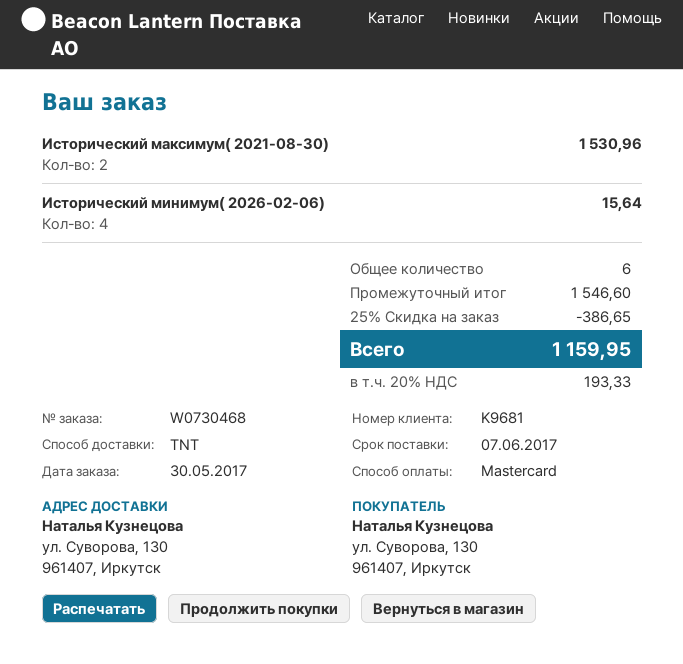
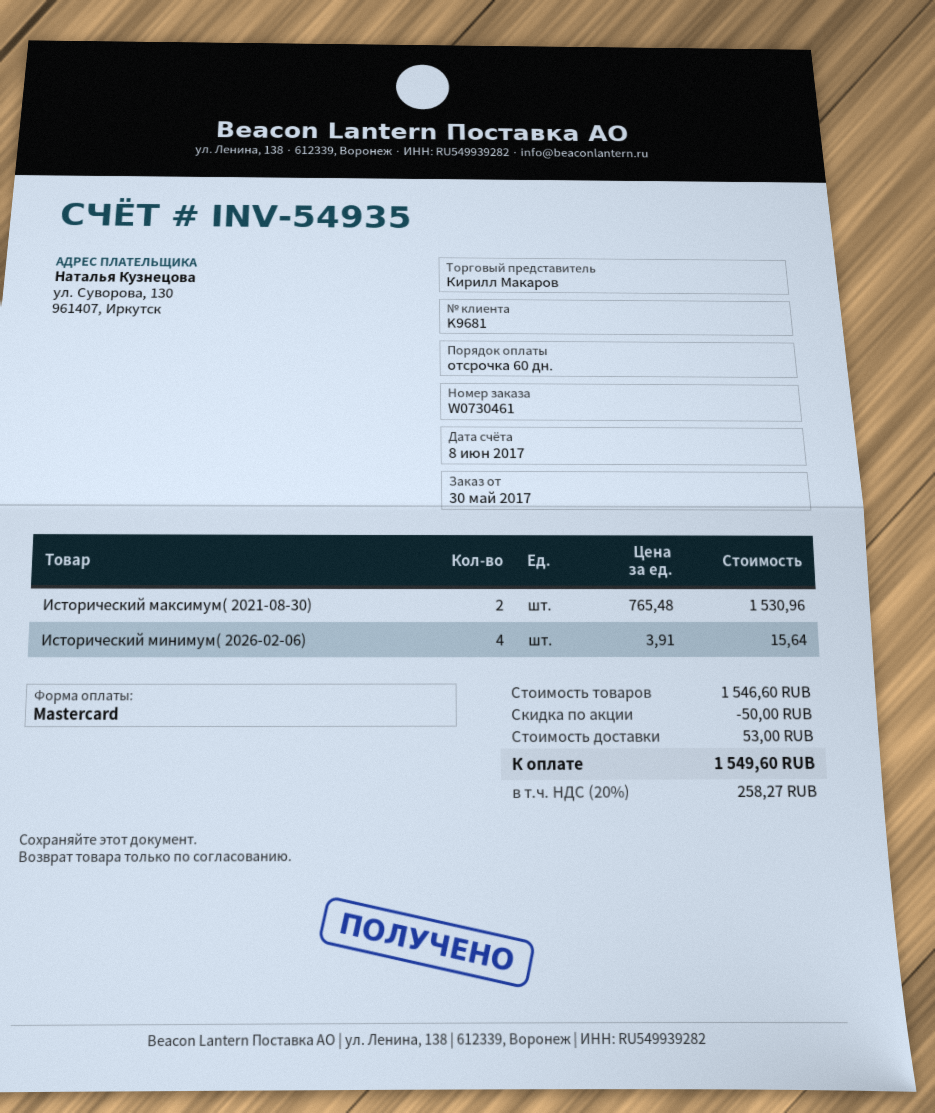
order number: W0730468 -> W0730461
discount: 386.65 -> 50.00
shipping: none -> 53.00
tax: 20% = 193.33 -> 20% = 258.27
total: 1159.95 -> 1549.60

